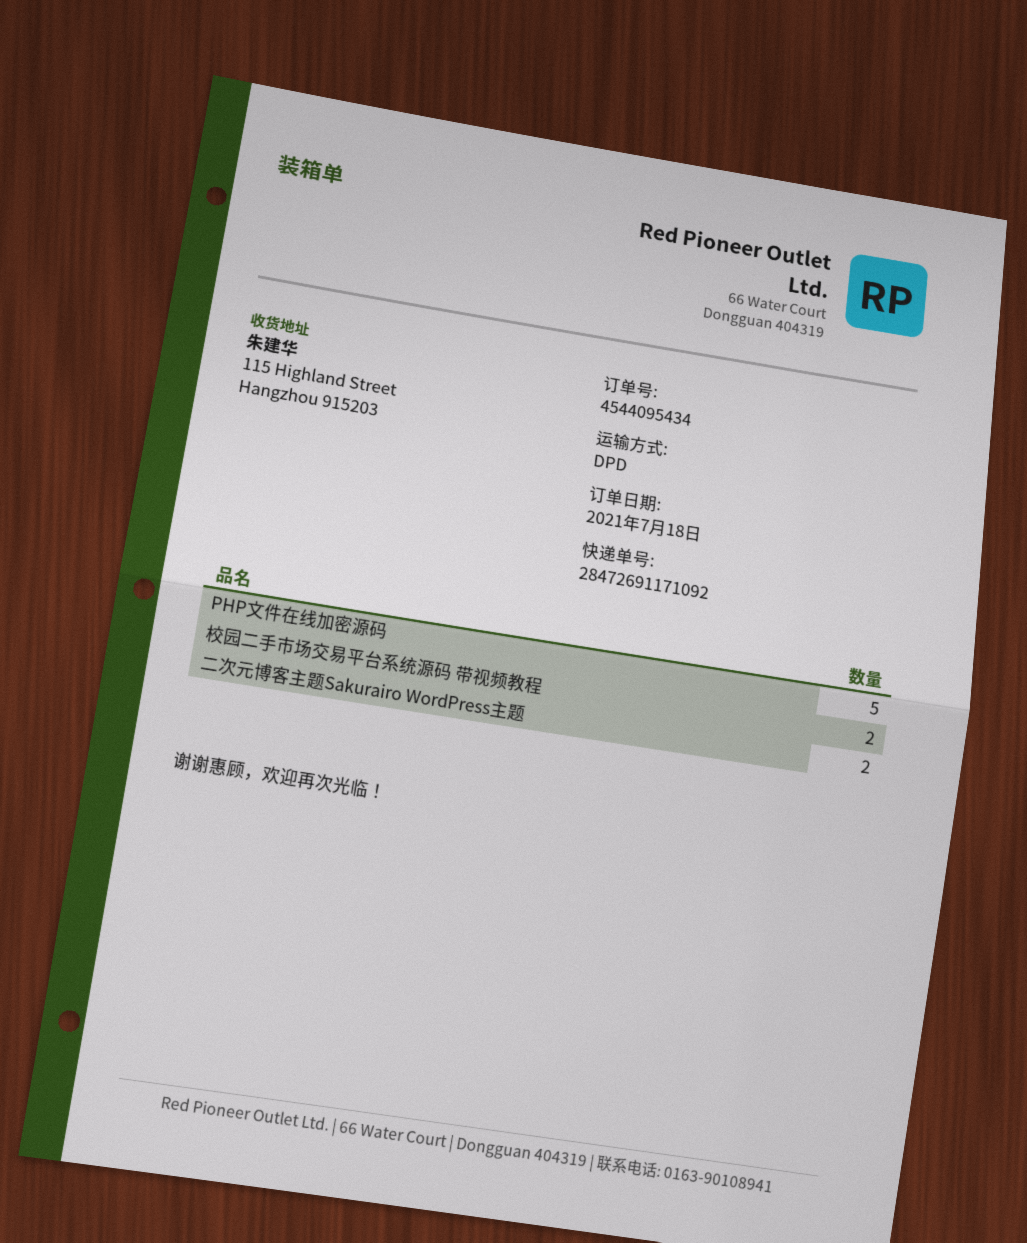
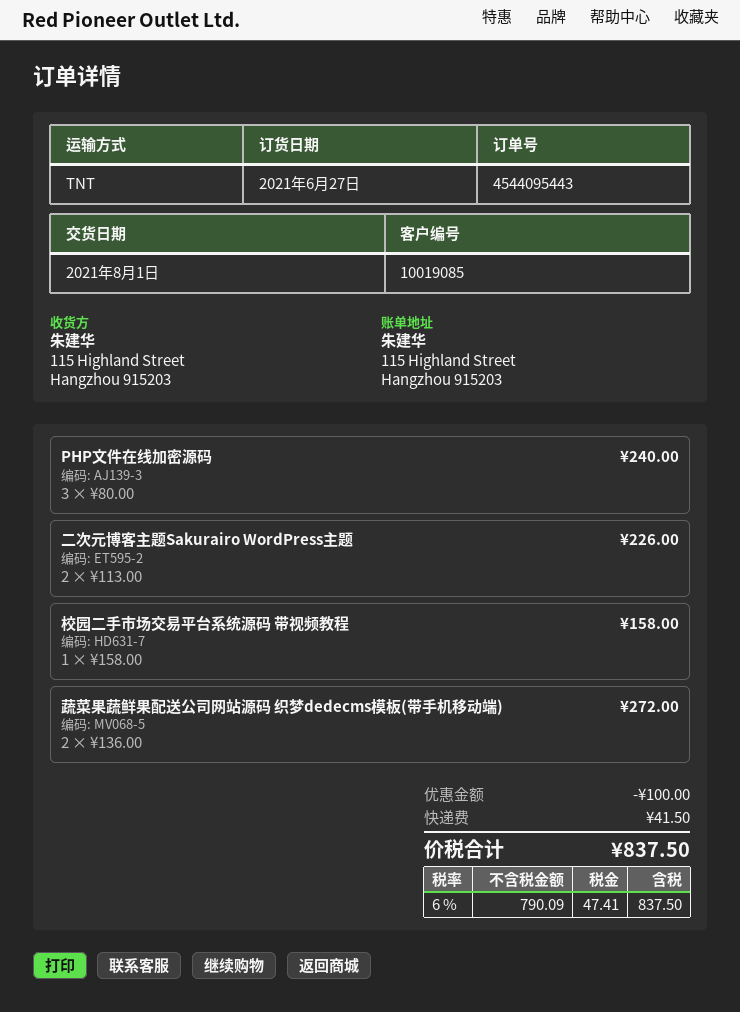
order number: 4544095434 -> 4544095443
order date: 2021-07-18 -> 2021-06-27
shipping method: DPD -> TNT
PHP文件在线加密源码: 5 -> 3
校园二手市场交易平台系统源码 带视频教程: 2 -> 1
蔬菜果蔬鲜果配送公司网站源码 织梦dedecms模板(带手机移动端): none -> 2

